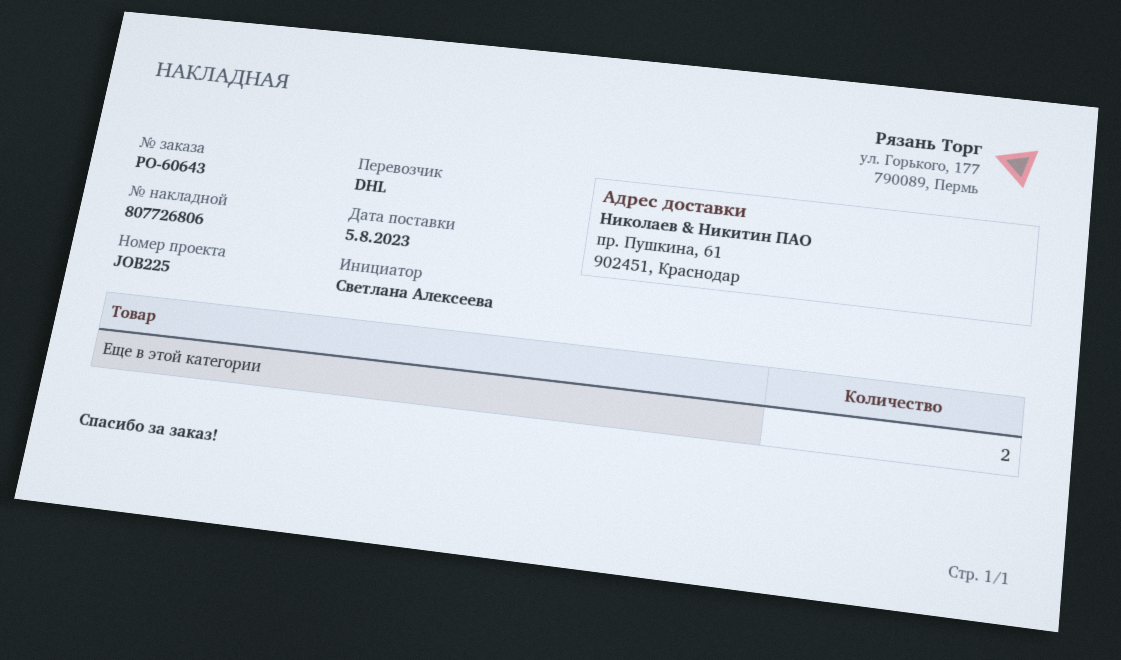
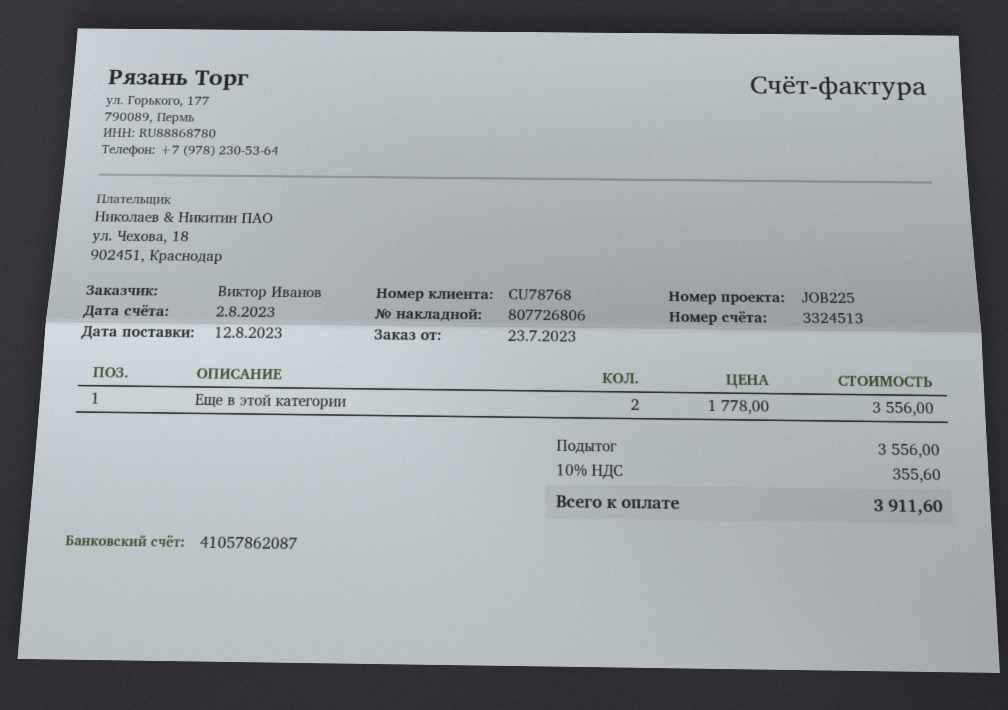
delivery date: 2023-08-05 -> 2023-08-12
ordered by: Светлана Алексеева -> Виктор Иванов

